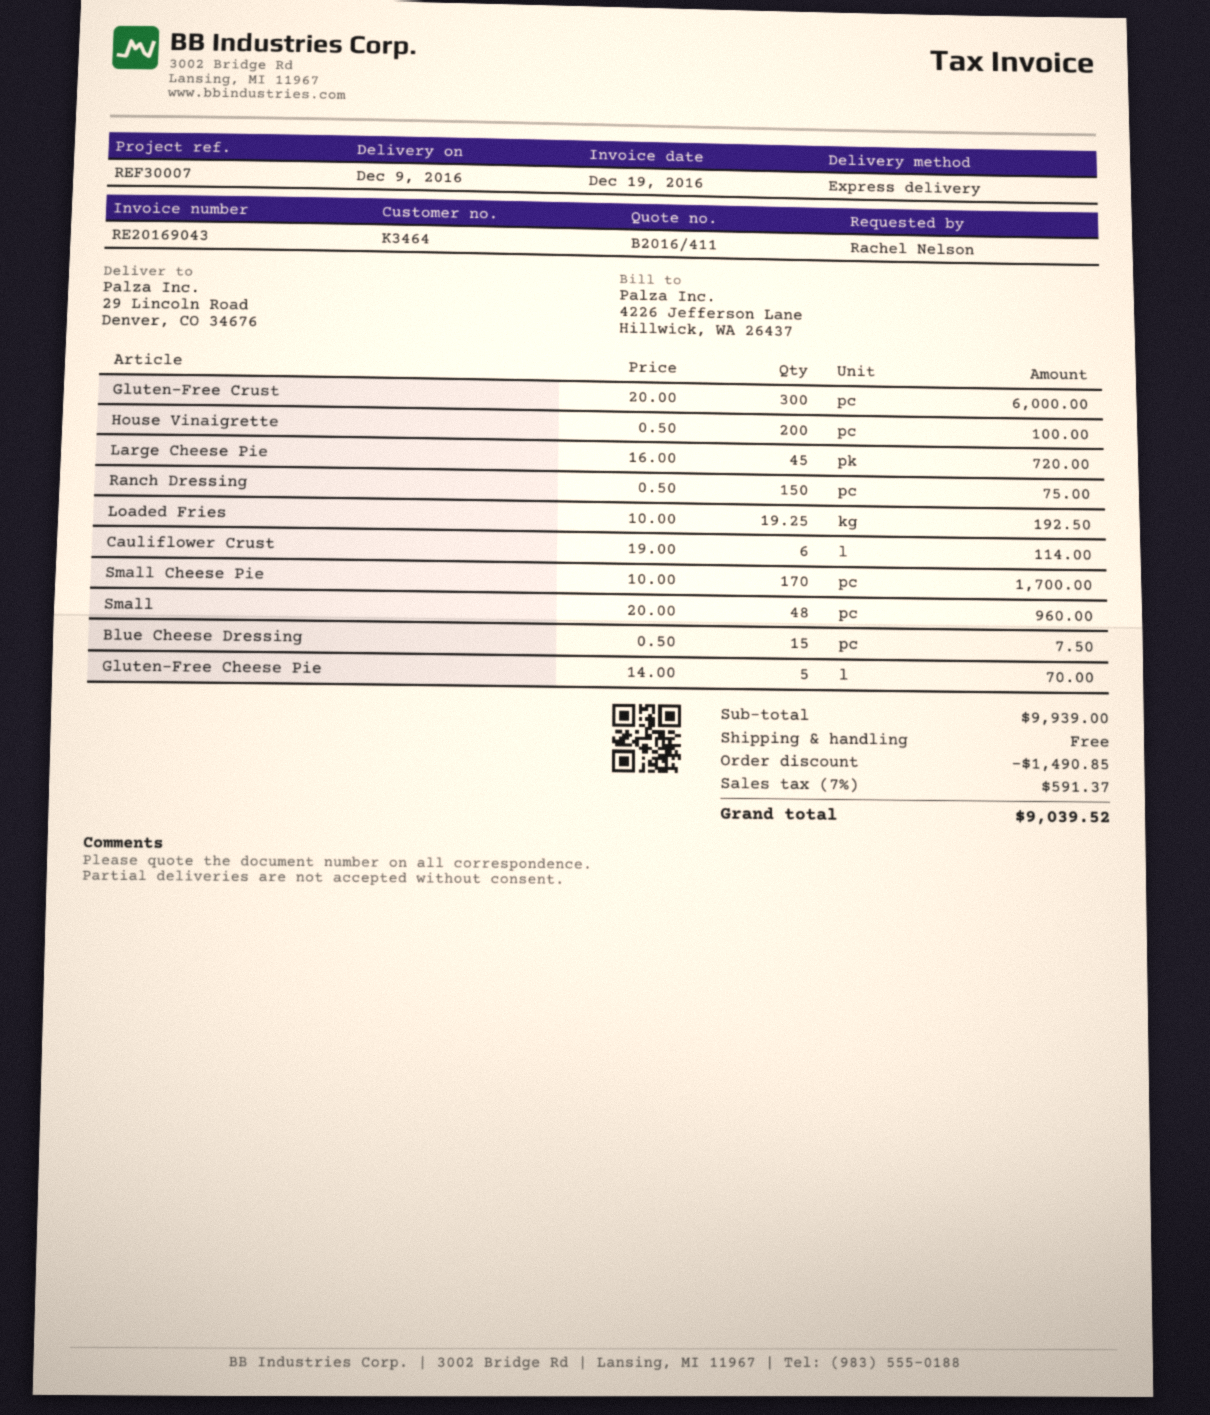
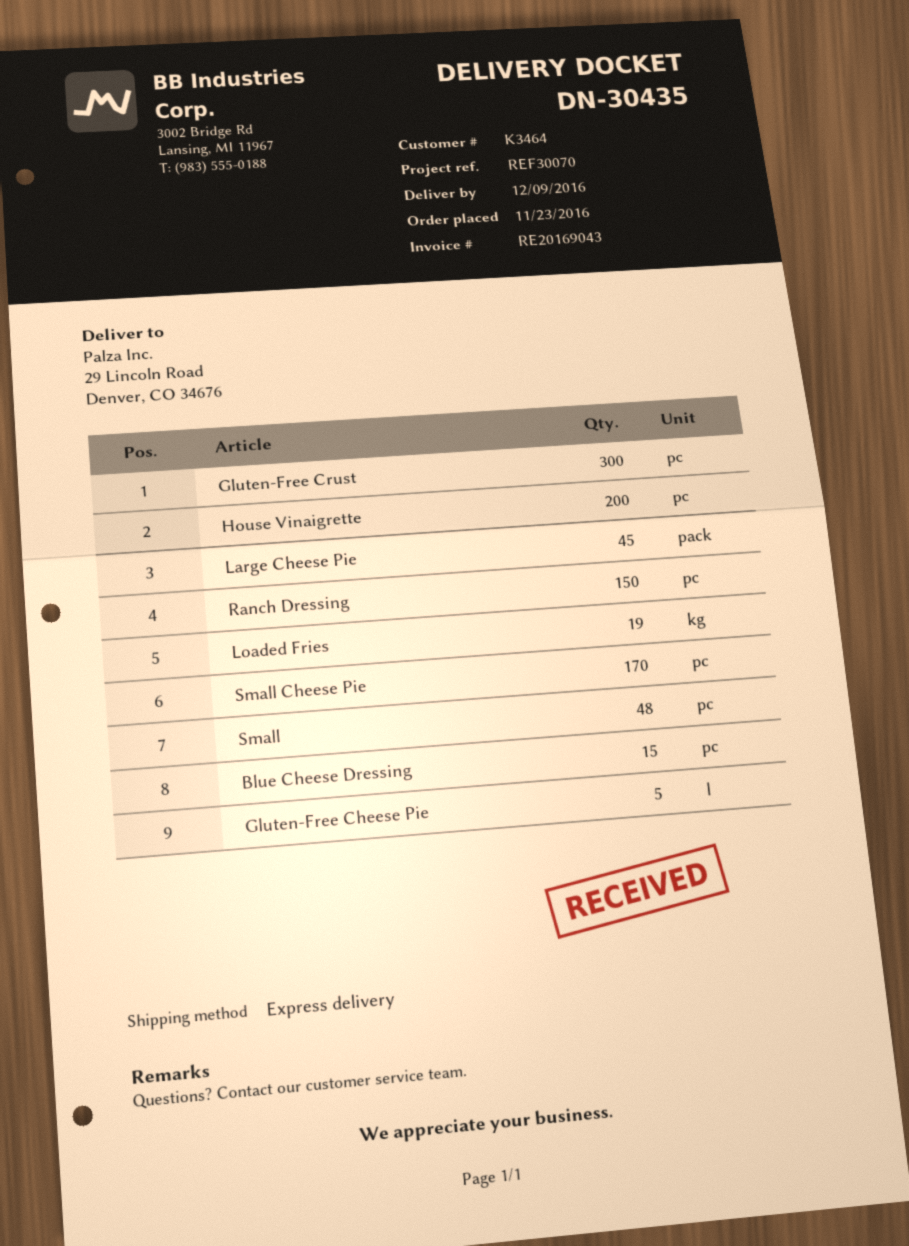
reference: REF30007 -> REF30070
Loaded Fries: 19.25 -> 19
Cauliflower Crust: 6 -> none

